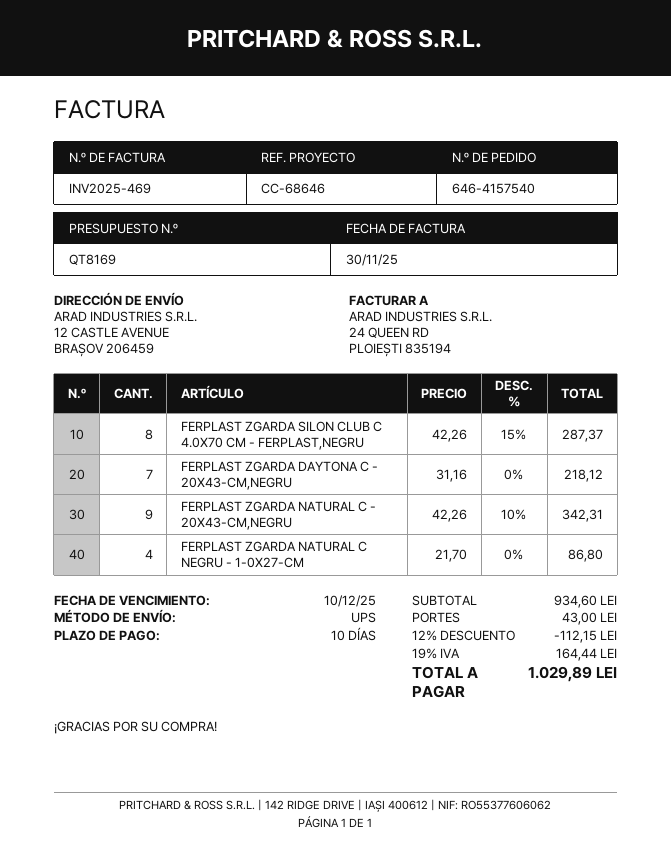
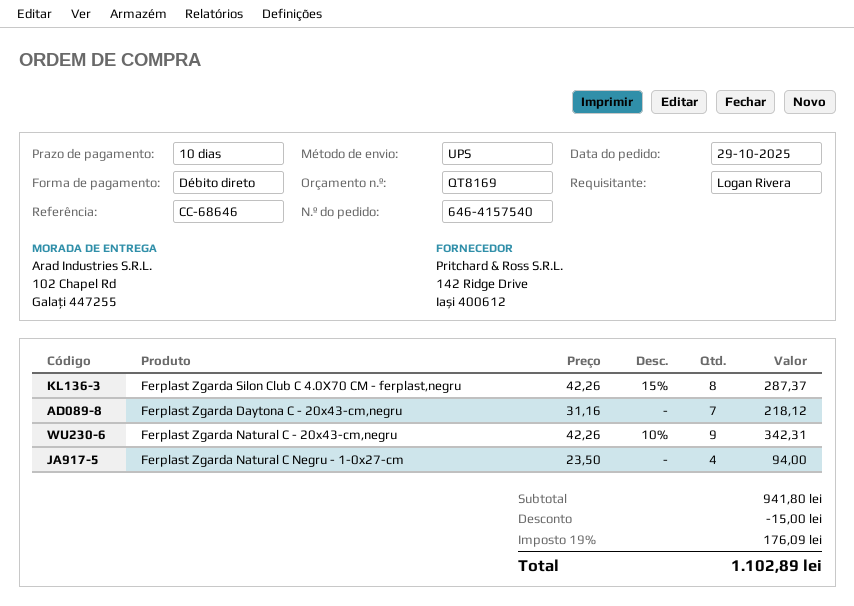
ship to: 12 CASTLE AVENUE, BRAȘOV 206459 -> 102 Chapel Rd, Galați 447255
FERPLAST ZGARDA NATURAL C NEGRU - 1-0X27-CM: 4 x 21.70 = 86.80 -> 4 x 23.50 = 94.00
subtotal: 934.60 -> 941.80
discount: 112.15 -> 15.00
shipping: 43.00 -> none
tax: 19% = 164.44 -> 19% = 176.09
total: 1029.89 -> 1102.89

